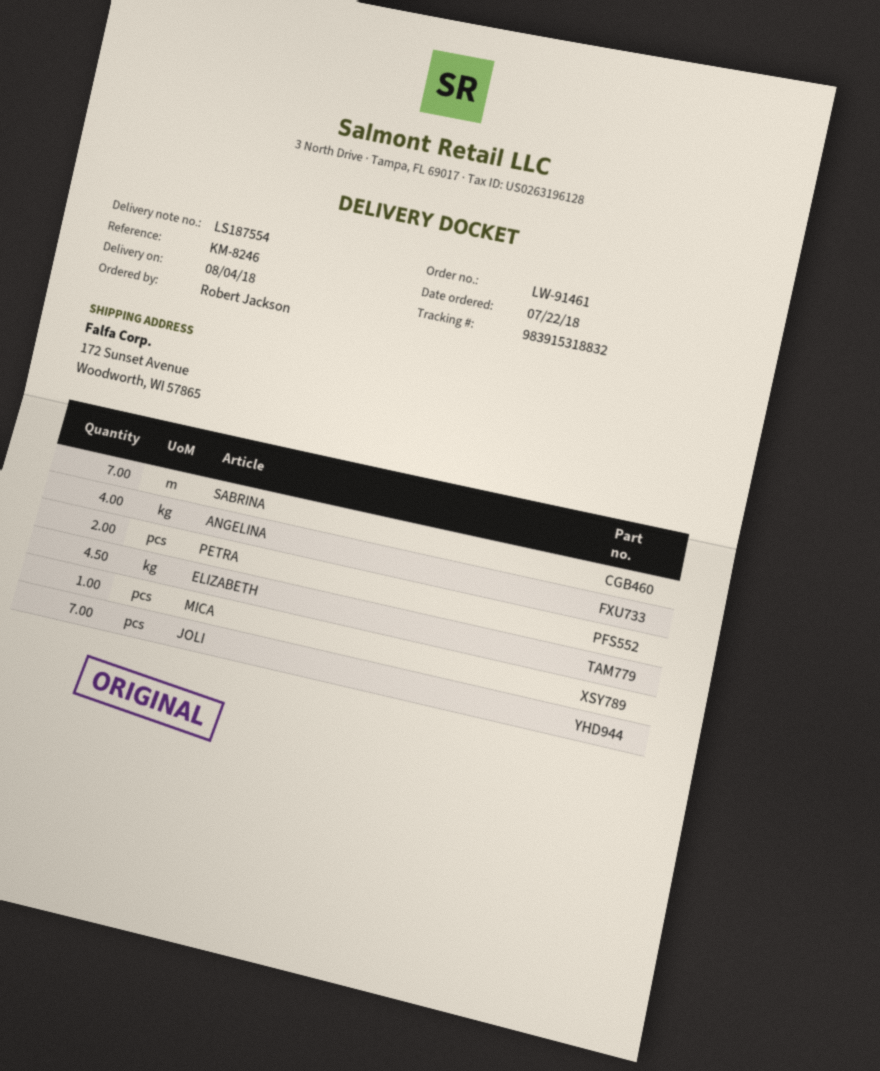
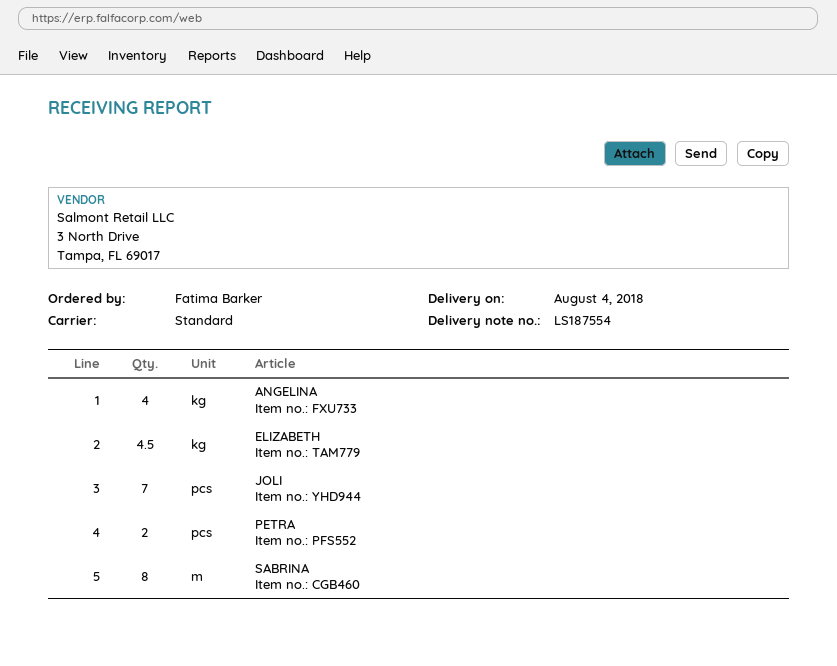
ordered by: Robert Jackson -> Fatima Barker
SABRINA: 7 -> 8
MICA: 1 -> none

